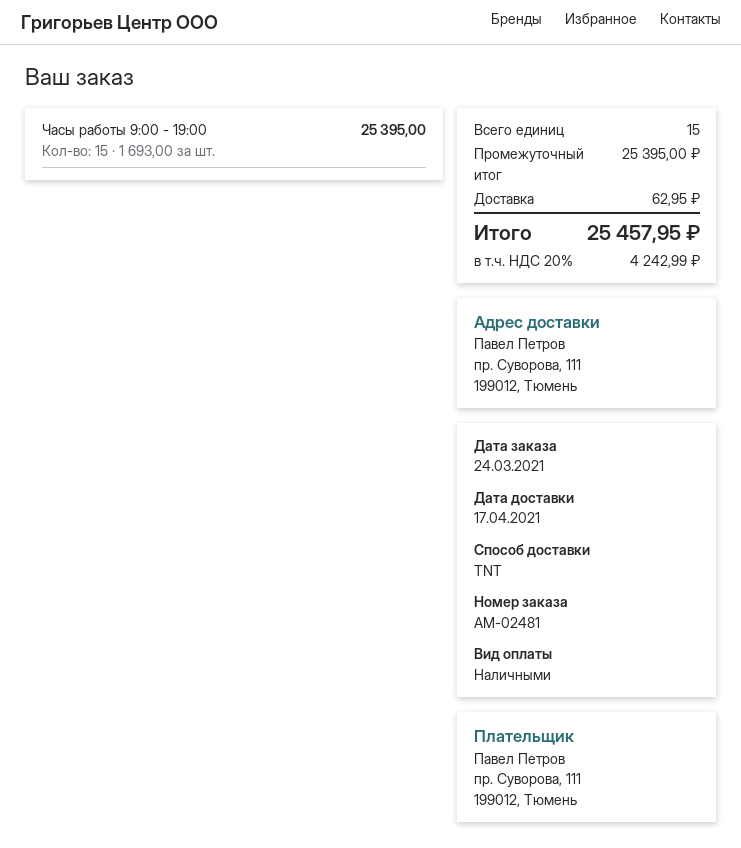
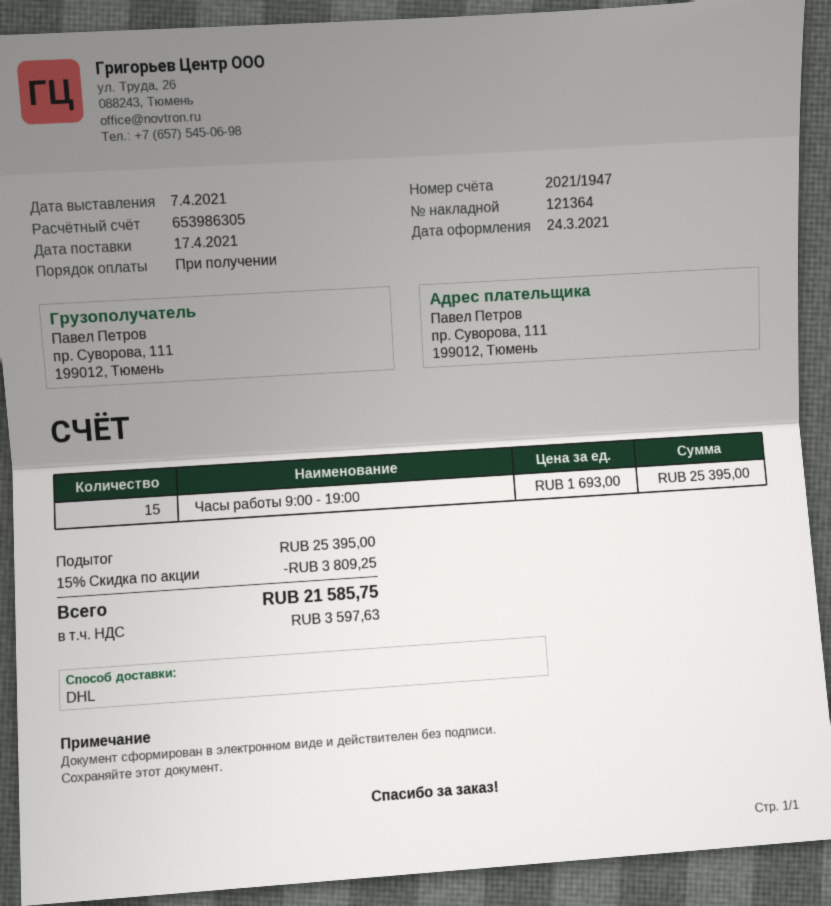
shipping method: TNT -> DHL
discount: none -> 15% = 3809.25
shipping: 62.95 -> none
tax: 4242.99 -> 3597.63
total: 25457.95 -> 21585.75

